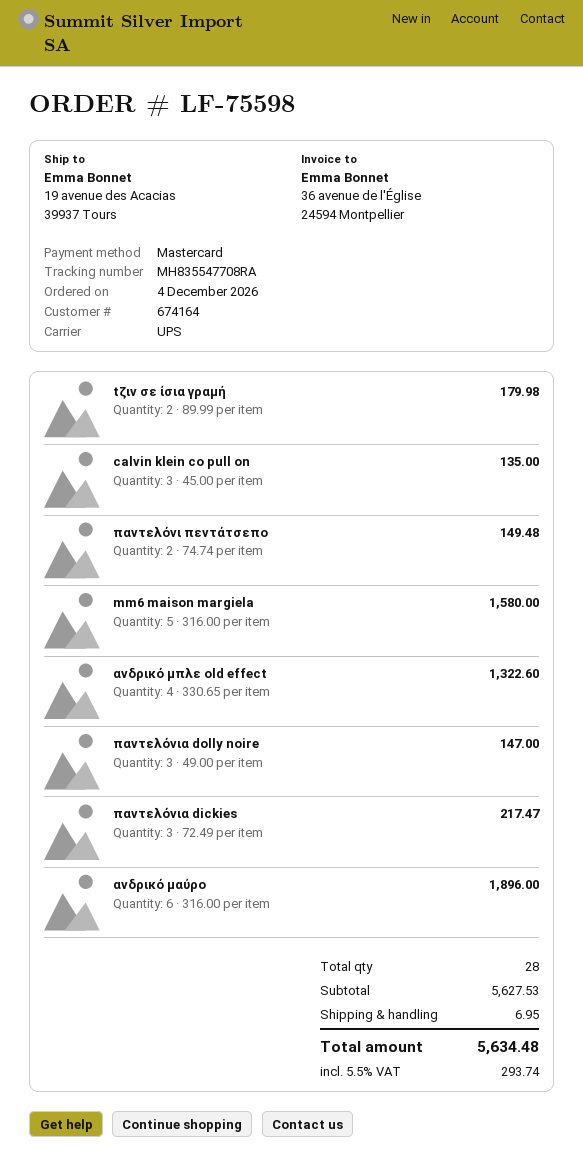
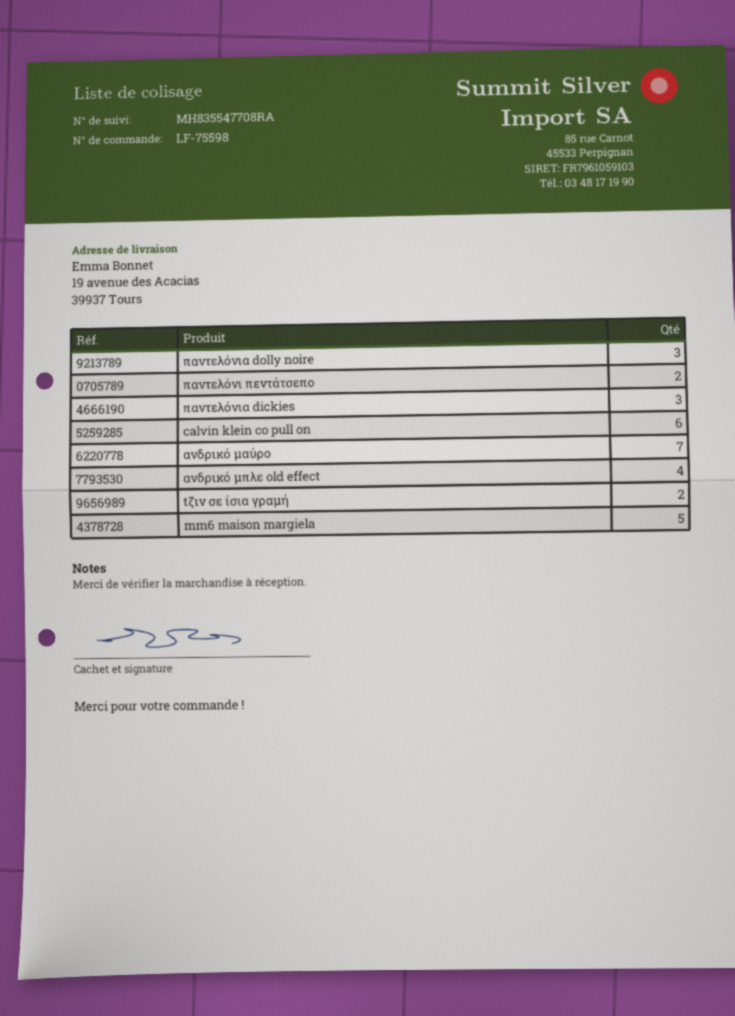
calvin klein co pull on: 3 -> 6
ανδρικό μαύρο: 6 -> 7

